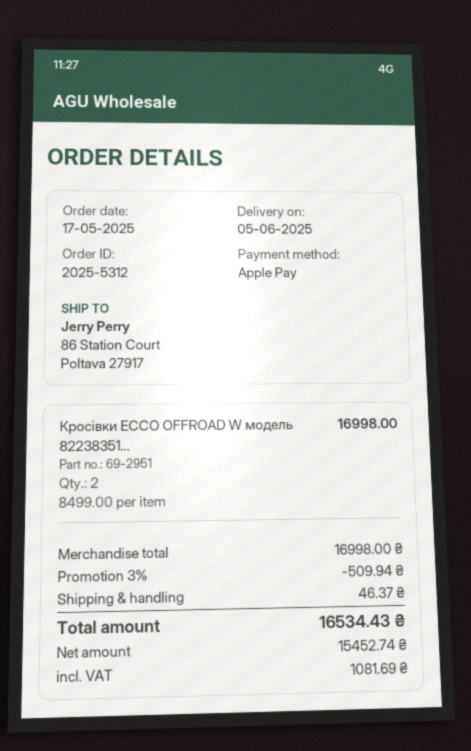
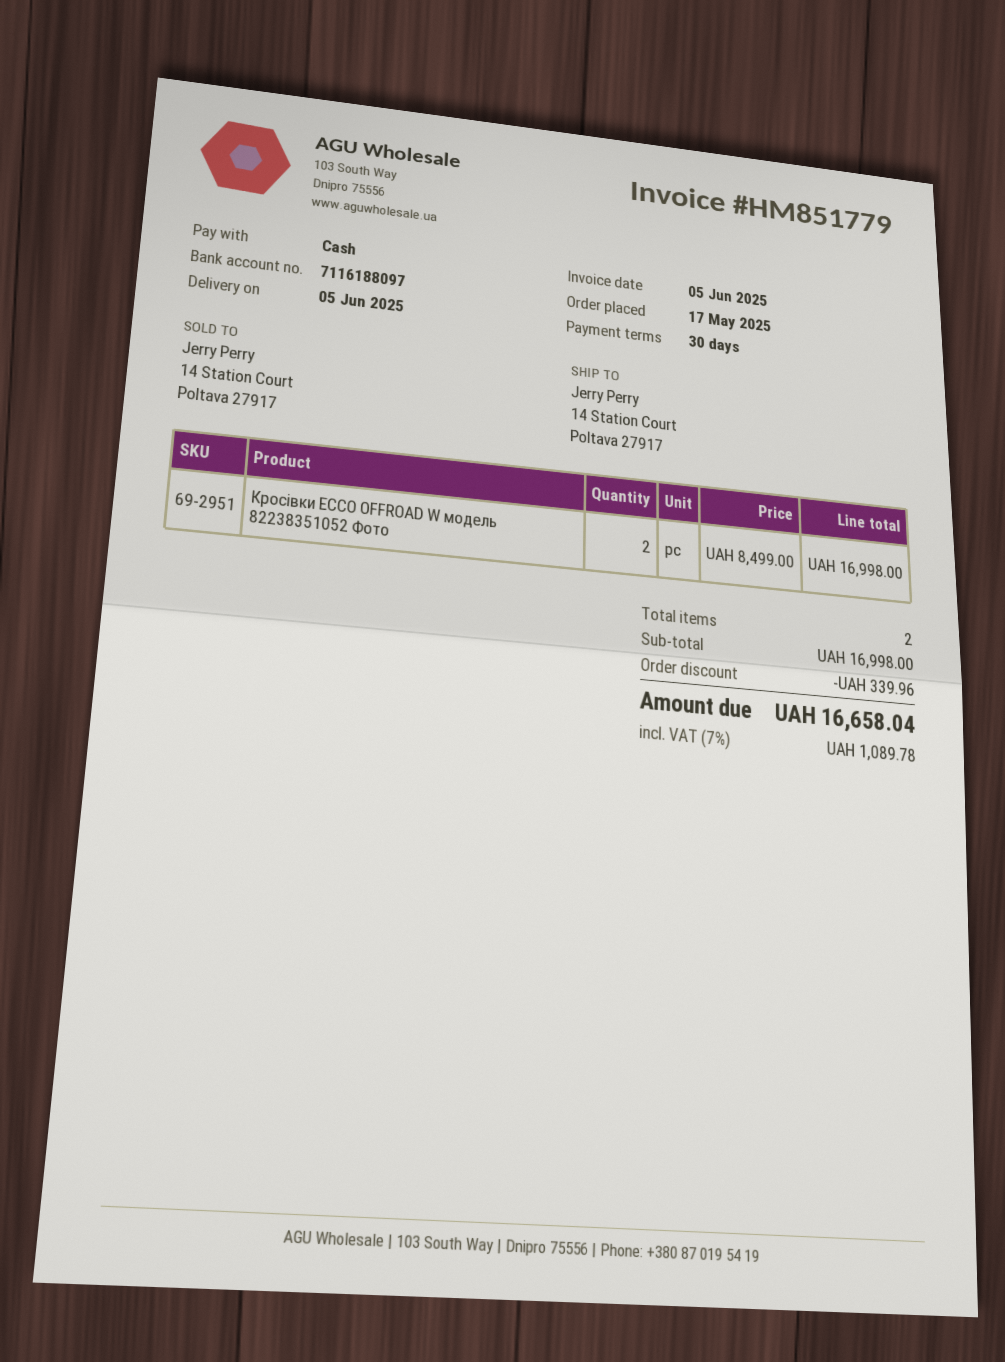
payment method: Apple Pay -> cash
ship to: 86 Station Court, Poltava 27917 -> 14 Station Court, Poltava 27917
discount: 509.94 -> 339.96
shipping: 46.37 -> none
tax: 1081.69 -> 1089.78
total: 16534.43 -> 16658.04

